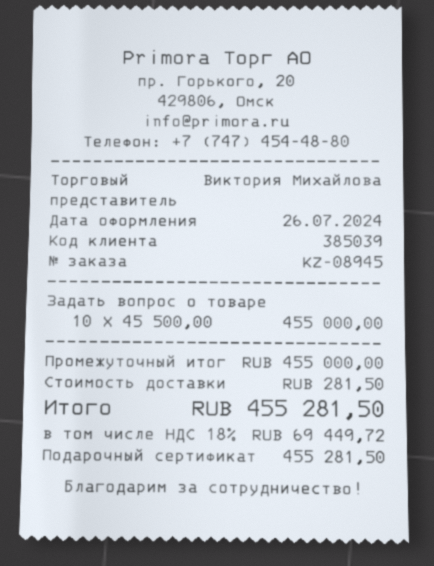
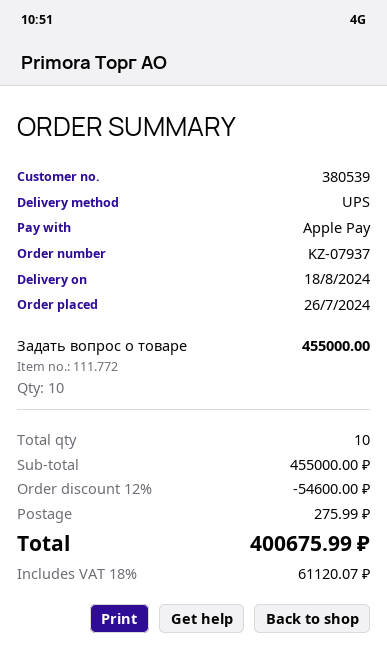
order number: KZ-08945 -> KZ-07937
customer number: 385039 -> 380539
payment method: gift card -> Apple Pay
discount: none -> 12% = 54600.00
shipping: 281.50 -> 275.99
tax: 18% = 69449.72 -> 18% = 61120.07
total: 455281.50 -> 400675.99

